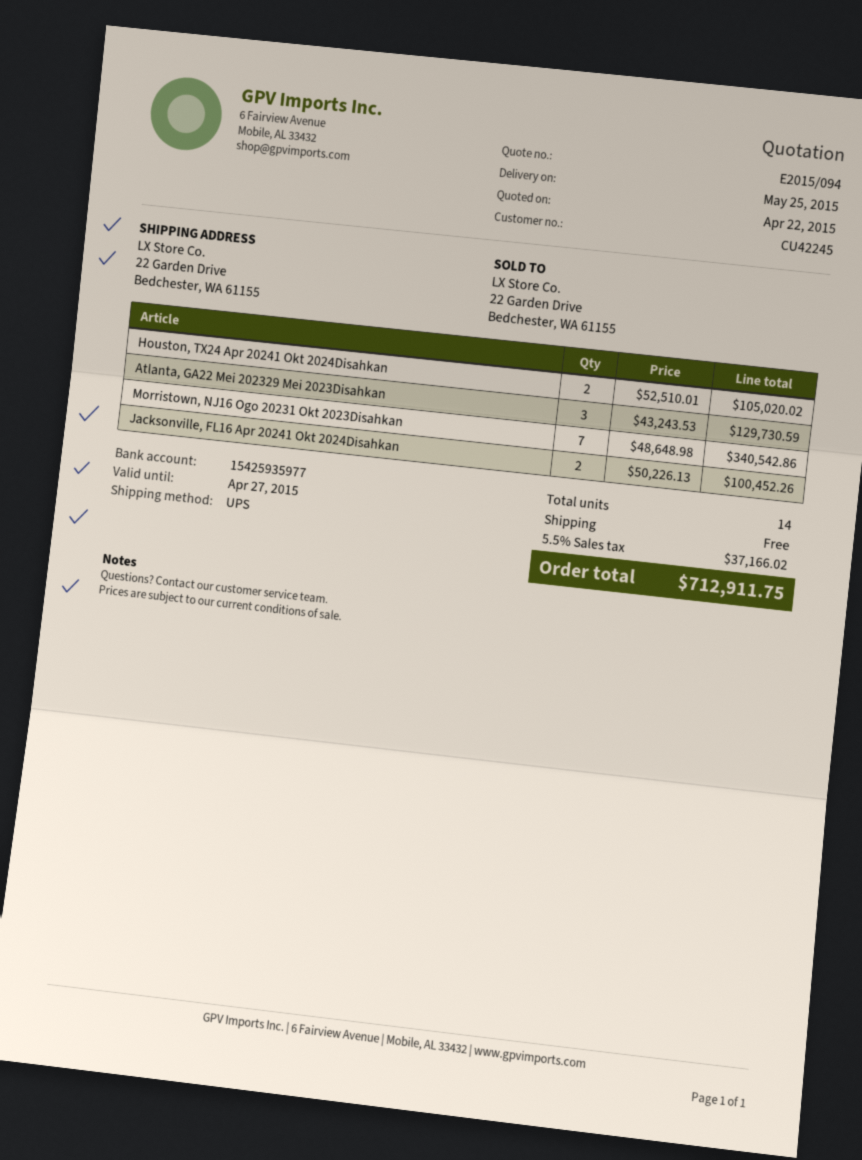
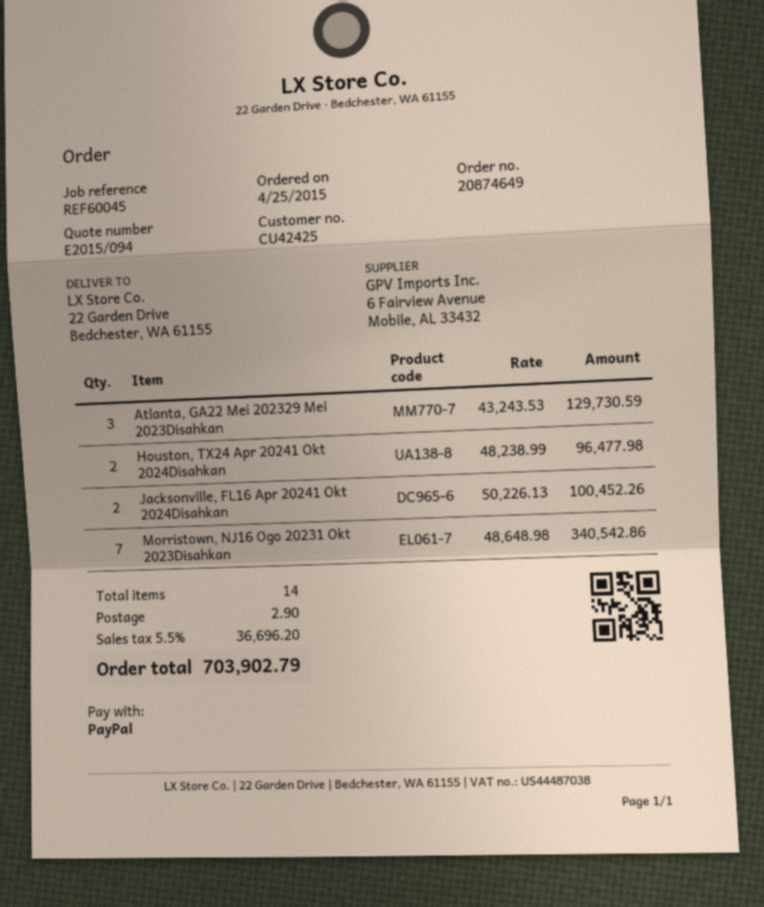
customer number: CU42245 -> CU42425
Houston, TX24 Apr 20241 Okt 2024Disahkan: 2 x 52510.01 = 105020.02 -> 2 x 48238.99 = 96477.98
shipping: 0.00 -> 2.90
tax: 5.5% = 37166.02 -> 5.5% = 36696.20
total: 712911.75 -> 703902.79

